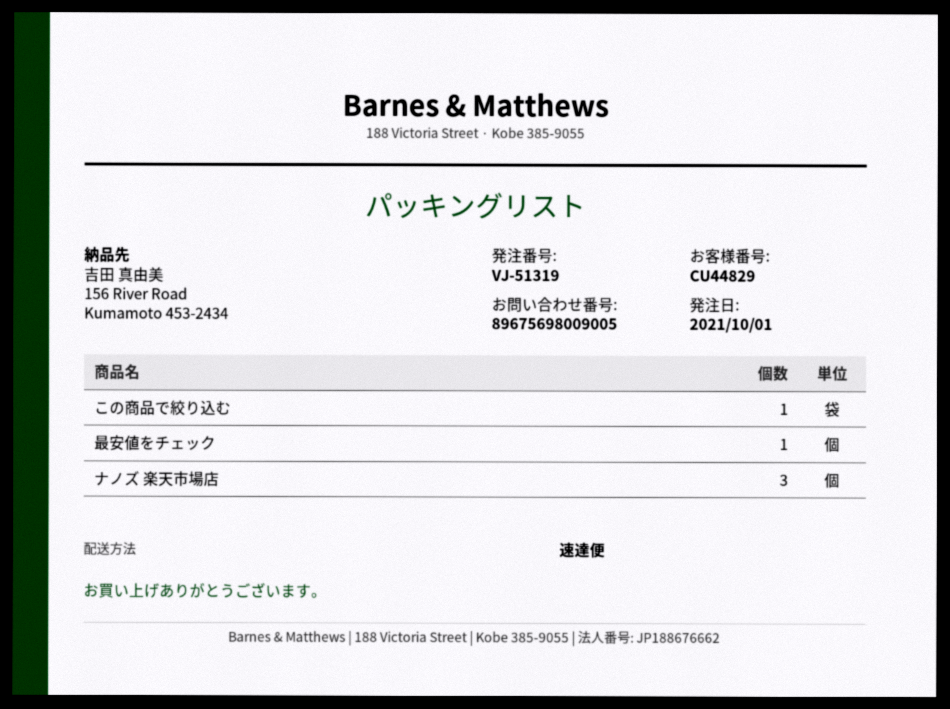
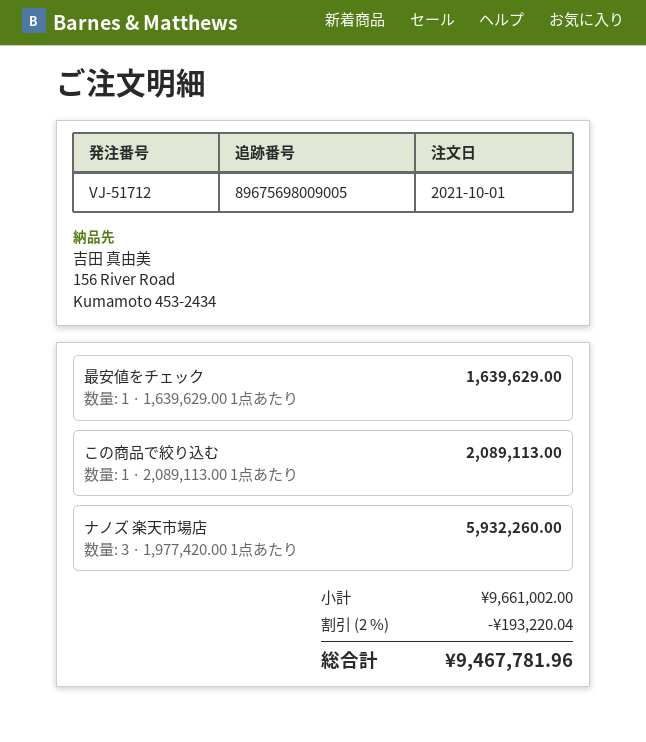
order number: VJ-51319 -> VJ-51712

